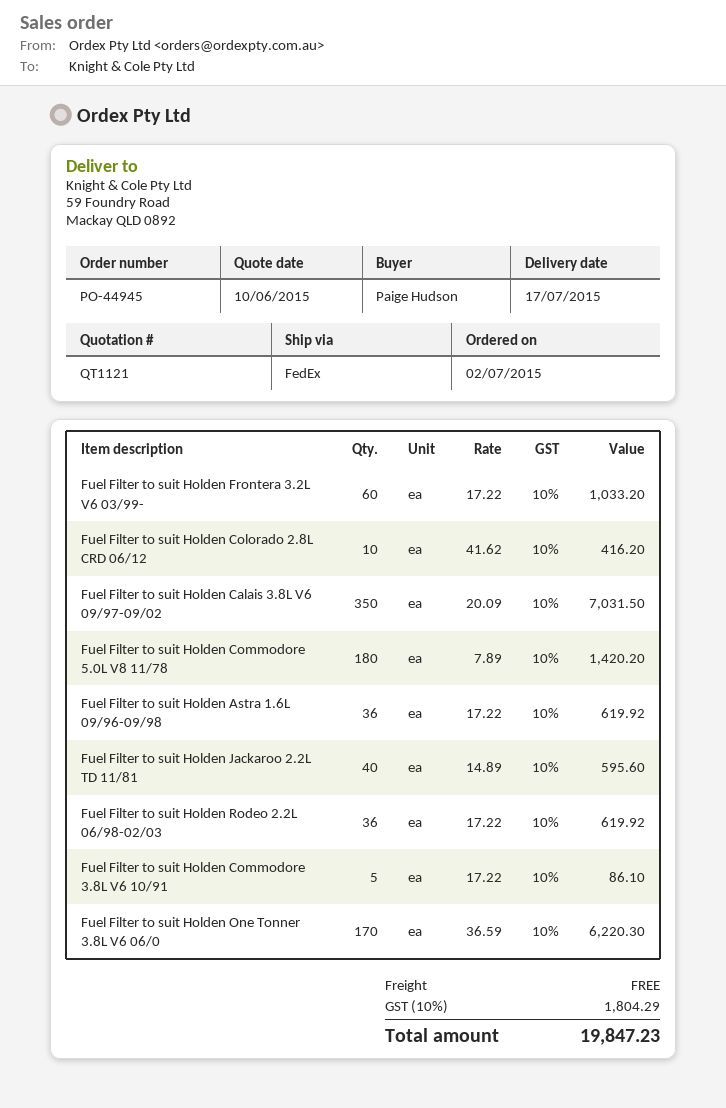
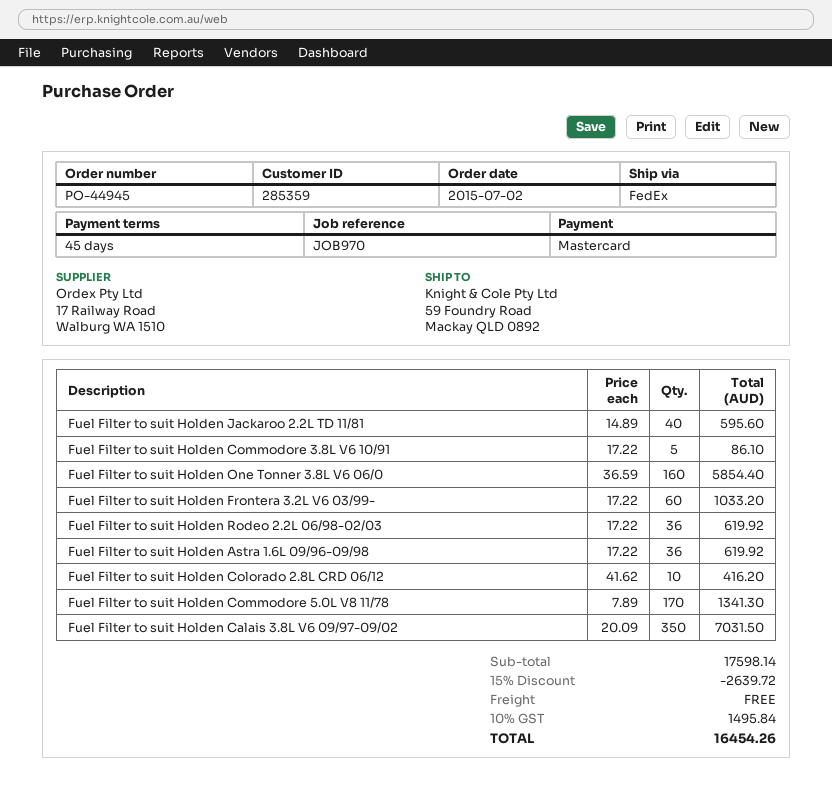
Fuel Filter to suit Holden Commodore 5.0L V8 11/78: 180 x 7.89 = 1420.20 -> 170 x 7.89 = 1341.30
Fuel Filter to suit Holden One Tonner 3.8L V6 06/0: 170 x 36.59 = 6220.30 -> 160 x 36.59 = 5854.40
discount: none -> 15% = 2639.72
tax: 10% = 1804.29 -> 10% = 1495.84
total: 19847.23 -> 16454.26

